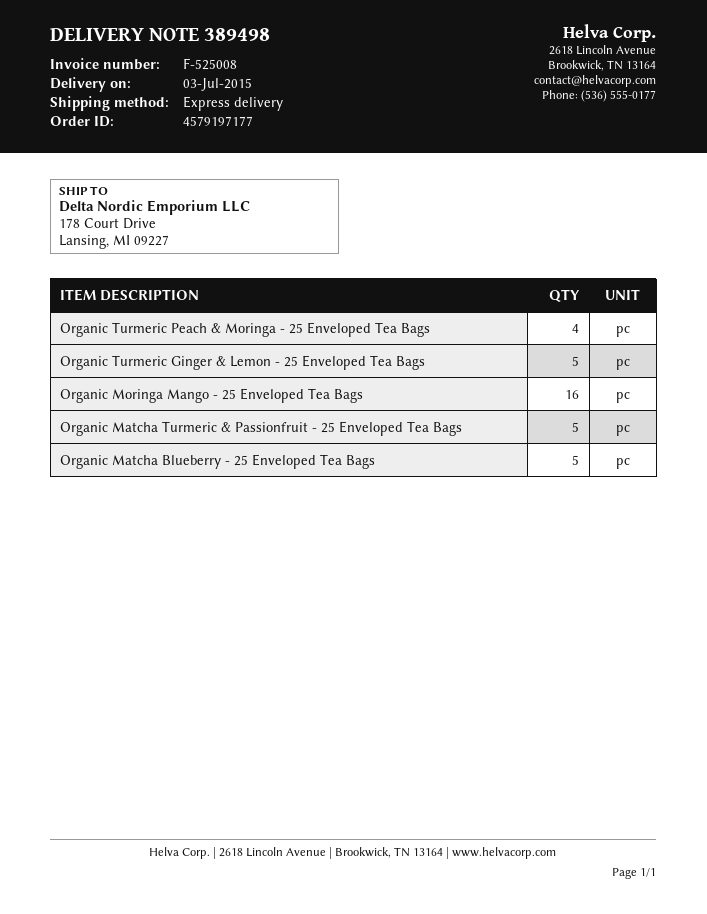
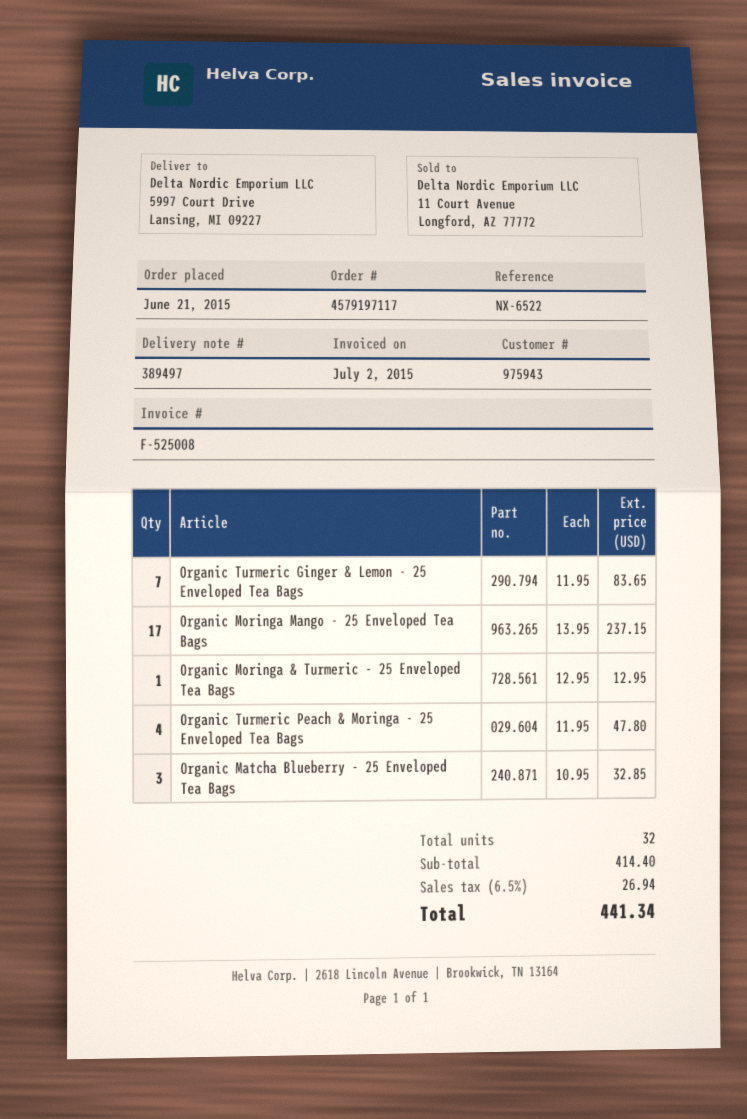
order number: 4579197177 -> 4579197117
delivery note number: 389498 -> 389497
ship to: 178 Court Drive, Lansing, MI 09227 -> 5997 Court Drive, Lansing, MI 09227
Organic Turmeric Ginger & Lemon - 25 Enveloped Tea Bags: 5 -> 7
Organic Moringa Mango - 25 Enveloped Tea Bags: 16 -> 17
Organic Matcha Turmeric & Passionfruit - 25 Enveloped Tea Bags: 5 -> none
Organic Matcha Blueberry - 25 Enveloped Tea Bags: 5 -> 3
Organic Moringa & Turmeric - 25 Enveloped Tea Bags: none -> 1

